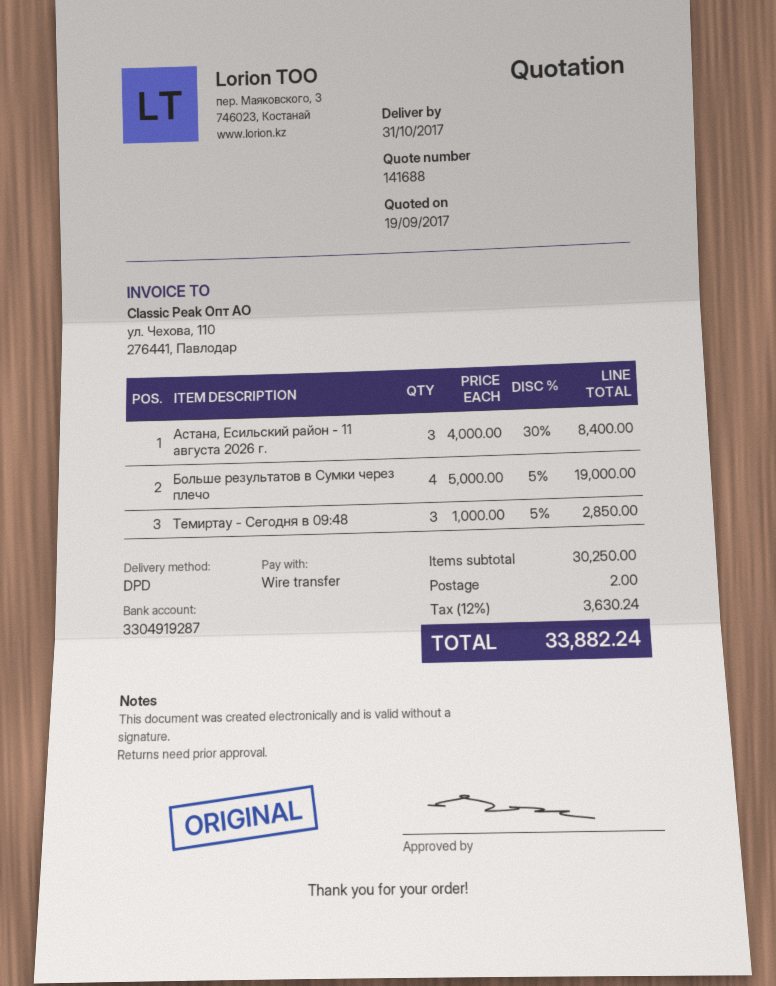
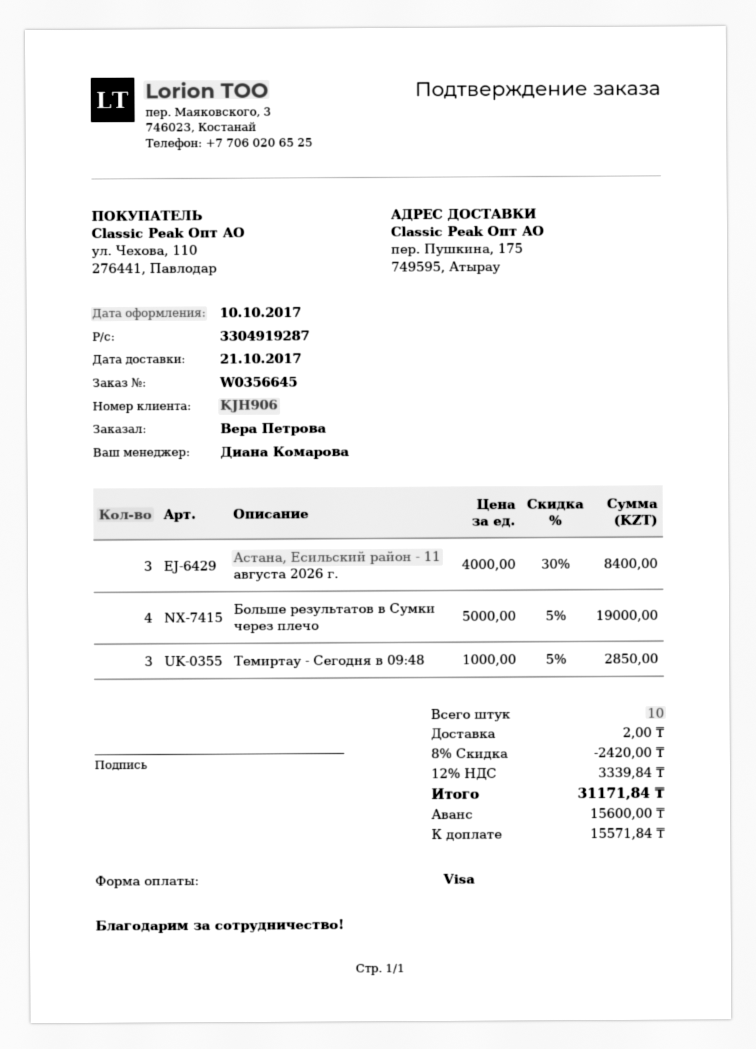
delivery date: 2017-10-31 -> 2017-10-21
payment method: bank transfer -> Visa
discount: none -> 8% = 2420.00
tax: 12% = 3630.24 -> 12% = 3339.84
total: 33882.24 -> 31171.84

